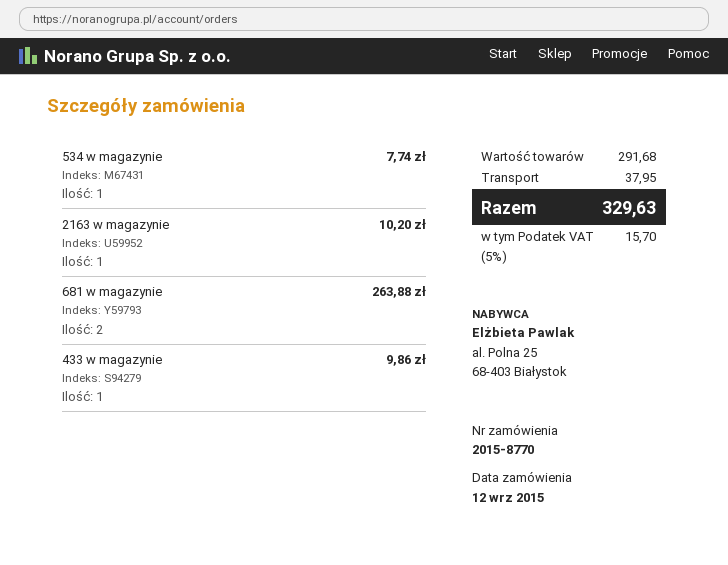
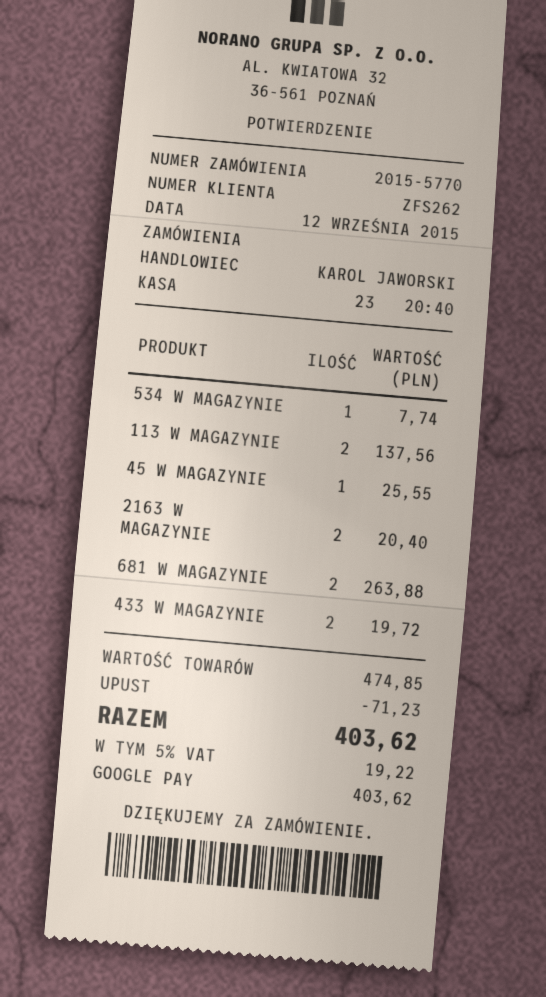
order number: 2015-8770 -> 2015-5770
2163 w magazynie: 1 for 10.20 -> 2 for 20.40
433 w magazynie: 1 for 9.86 -> 2 for 19.72
113 W MAGAZYNIE: none -> 2 for 137.56
45 W MAGAZYNIE: none -> 1 for 25.55
subtotal: 291.68 -> 474.85
discount: none -> 71.23
shipping: 37.95 -> none
tax: 5% = 15.70 -> 5% = 19.22
total: 329.63 -> 403.62

